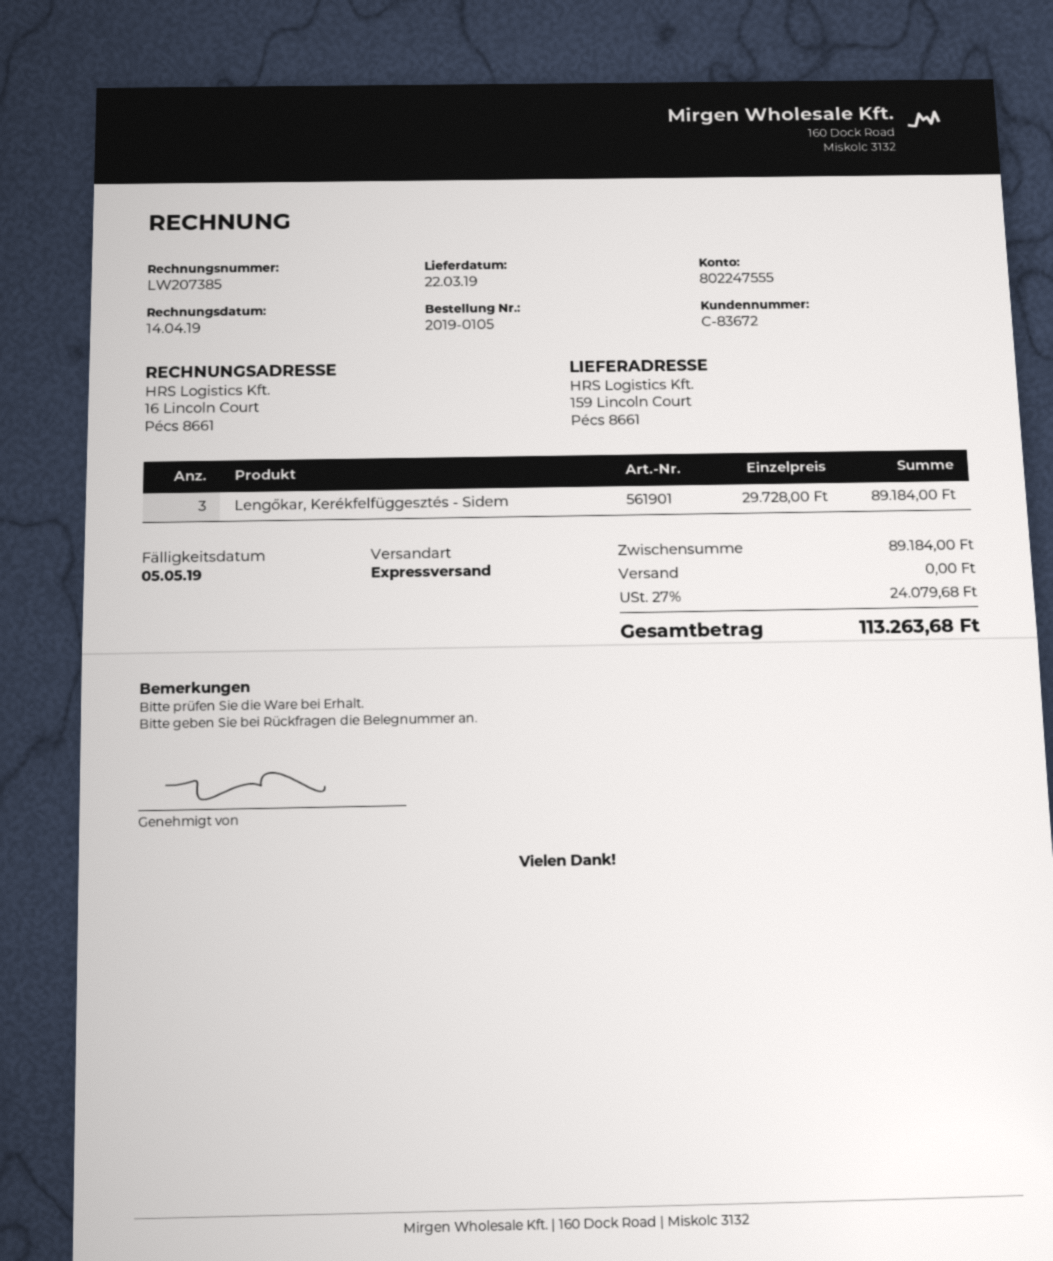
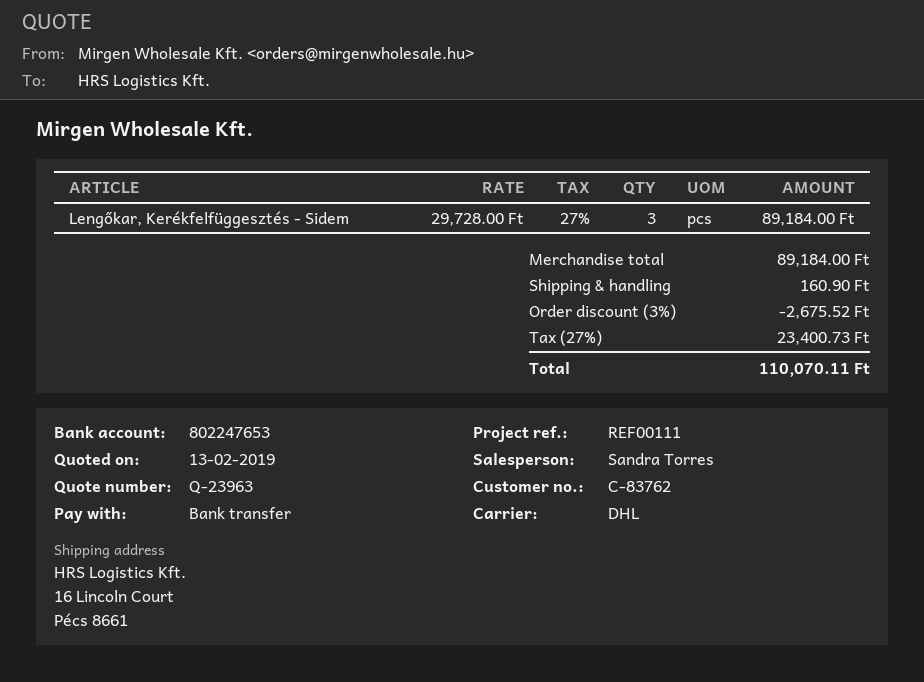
customer number: C-83672 -> C-83762
bank account: 802247555 -> 802247653
shipping method: express -> DHL
ship to: 159 Lincoln Court, Pécs 8661 -> 16 Lincoln Court, Pécs 8661
discount: none -> 3% = 2675.52
shipping: 0.00 -> 160.90
tax: 27% = 24079.68 -> 27% = 23400.73
total: 113263.68 -> 110070.11

